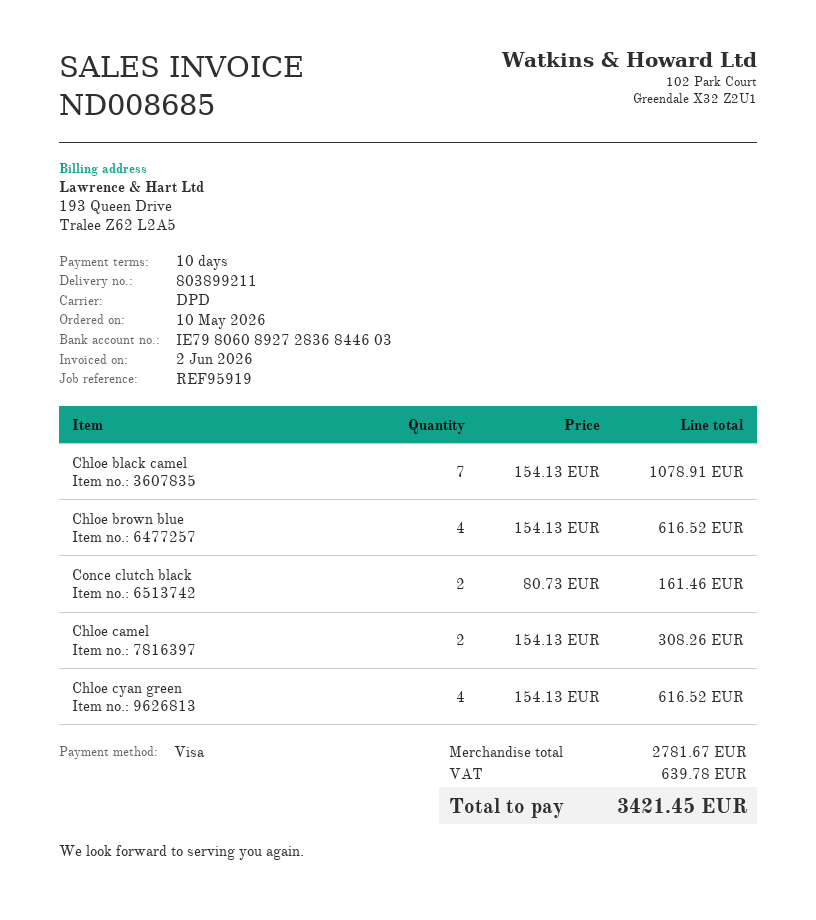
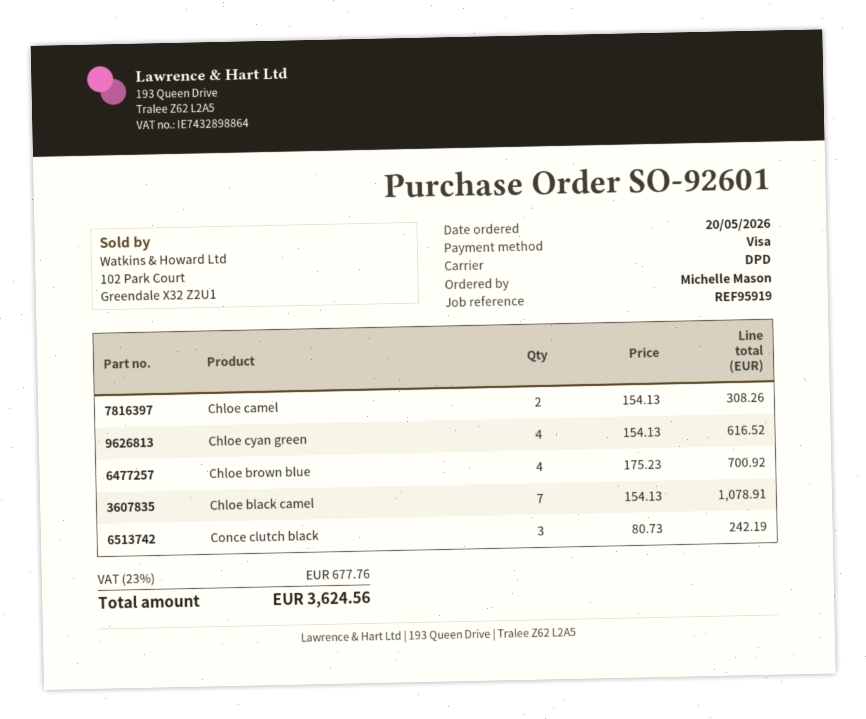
order date: 2026-05-10 -> 2026-05-20
Chloe brown blue: 4 x 154.13 = 616.52 -> 4 x 175.23 = 700.92
Conce clutch black: 2 x 80.73 = 161.46 -> 3 x 80.73 = 242.19
tax: 639.78 -> 677.76
total: 3421.45 -> 3624.56

